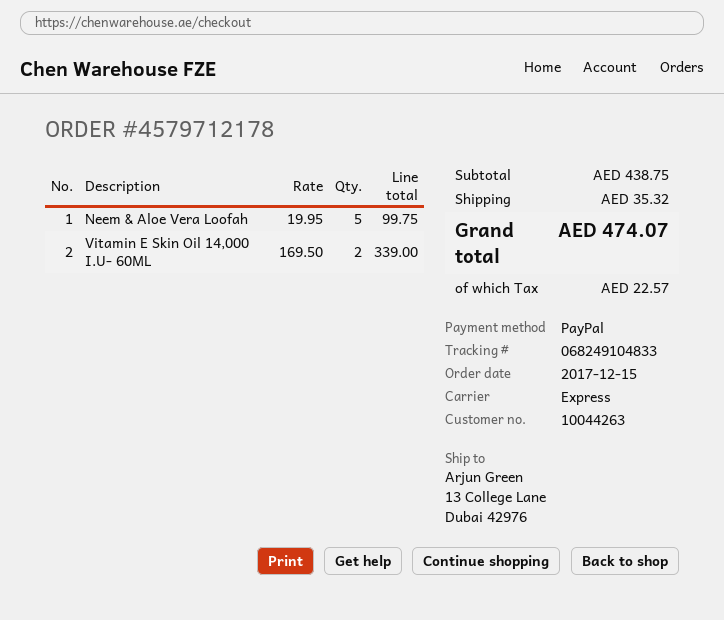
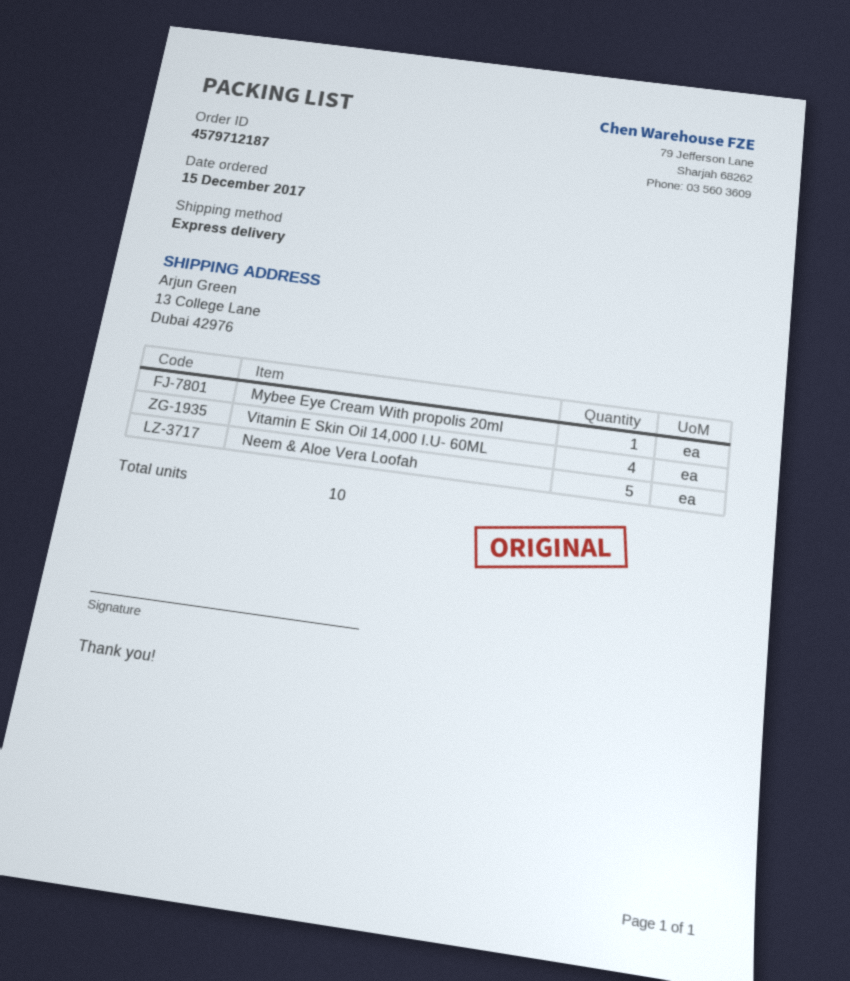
order number: 4579712178 -> 4579712187
Vitamin E Skin Oil 14,000 I.U- 60ML: 2 -> 4
Mybee Eye Cream With propolis 20ml: none -> 1

